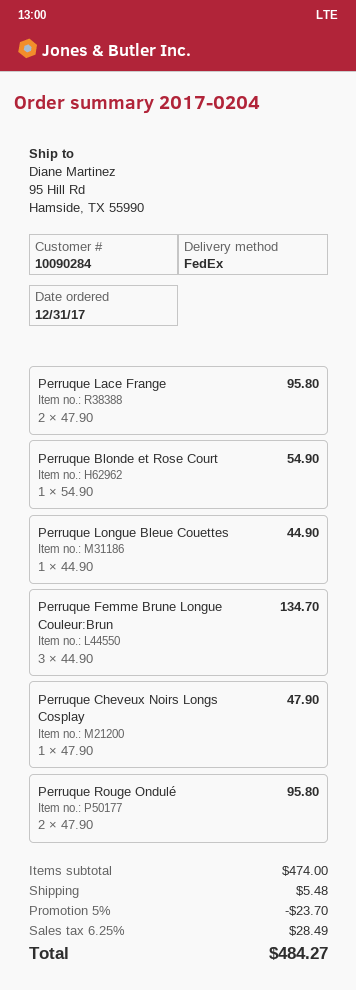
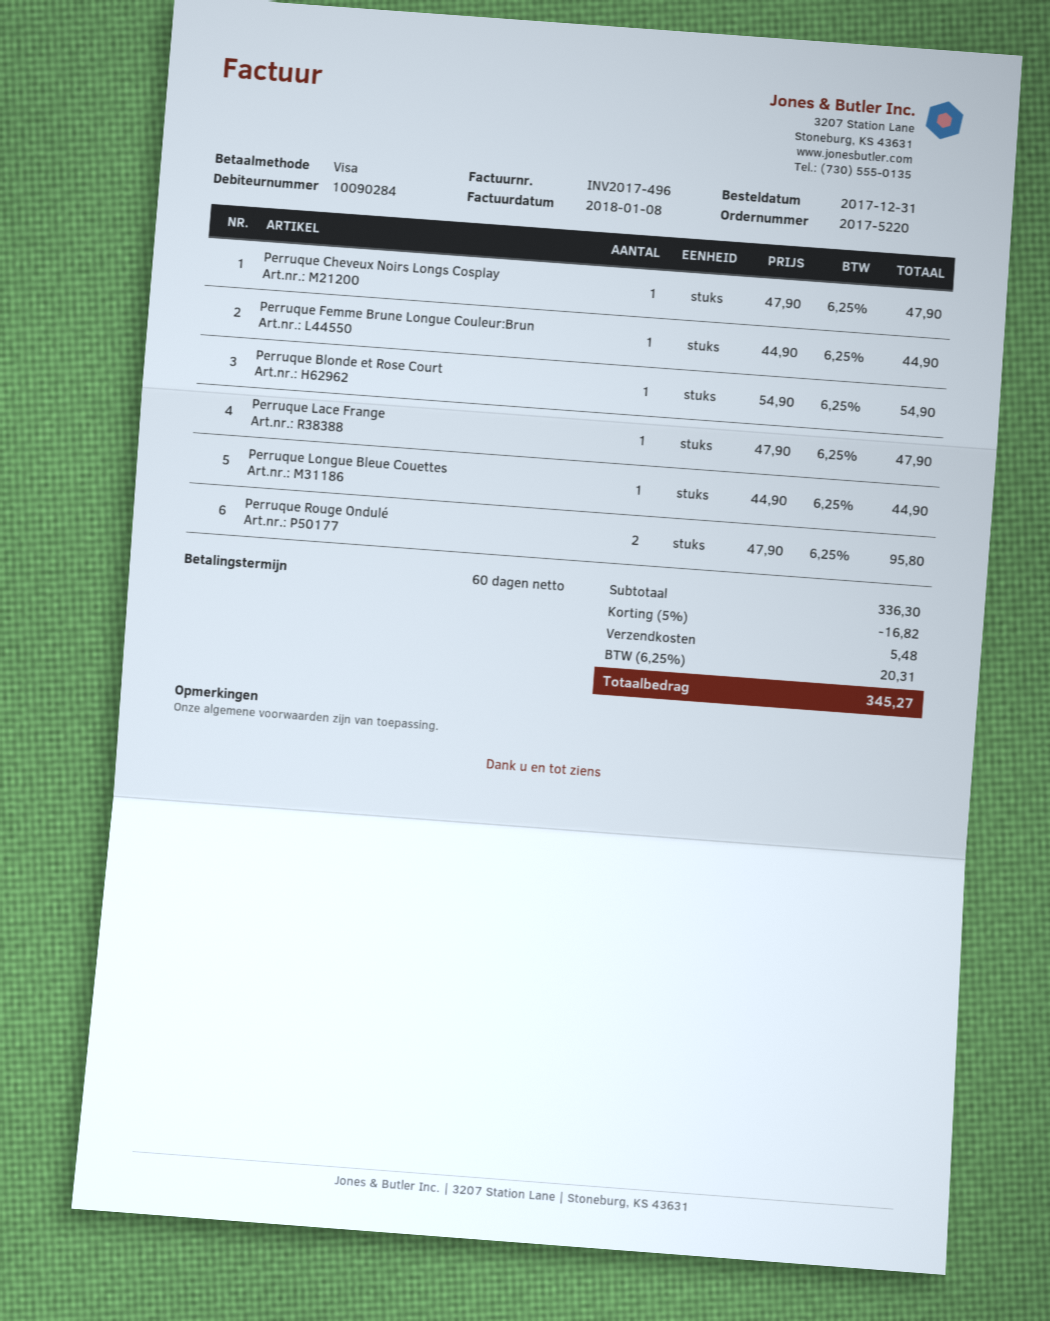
order number: 2017-0204 -> 2017-5220
Perruque Lace Frange: 2 x 47.90 = 95.80 -> 1 x 47.90 = 47.90
Perruque Femme Brune Longue Couleur:Brun: 3 x 44.90 = 134.70 -> 1 x 44.90 = 44.90
subtotal: 474.00 -> 336.30
discount: 5% = 23.70 -> 5% = 16.82
tax: 6.25% = 28.49 -> 6.25% = 20.31
total: 484.27 -> 345.27

